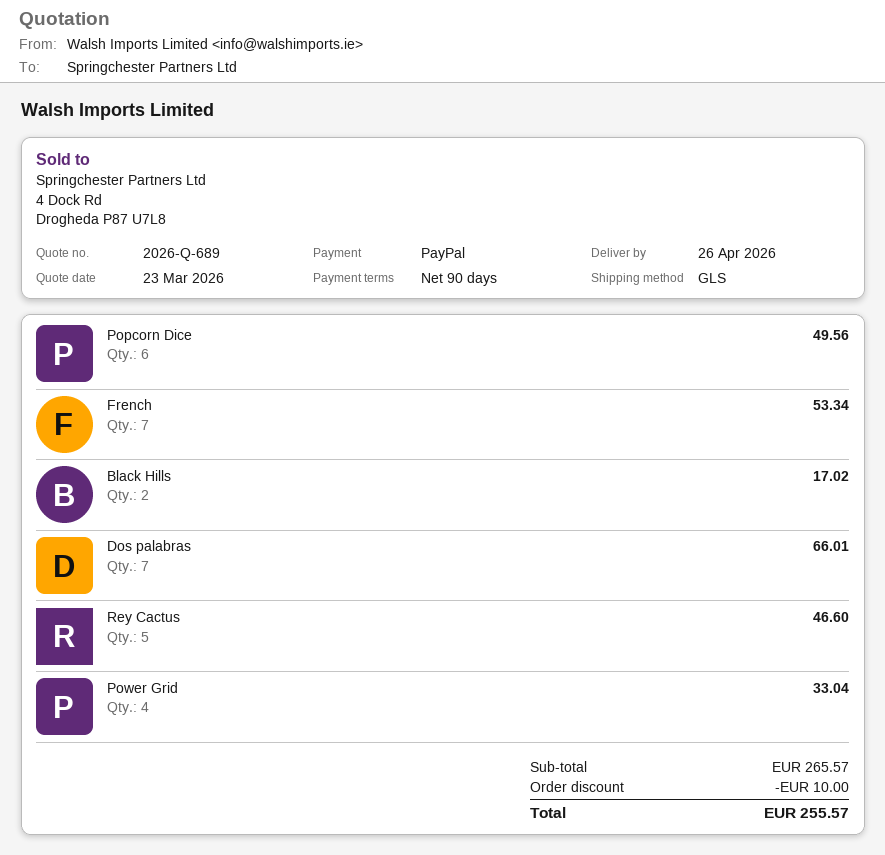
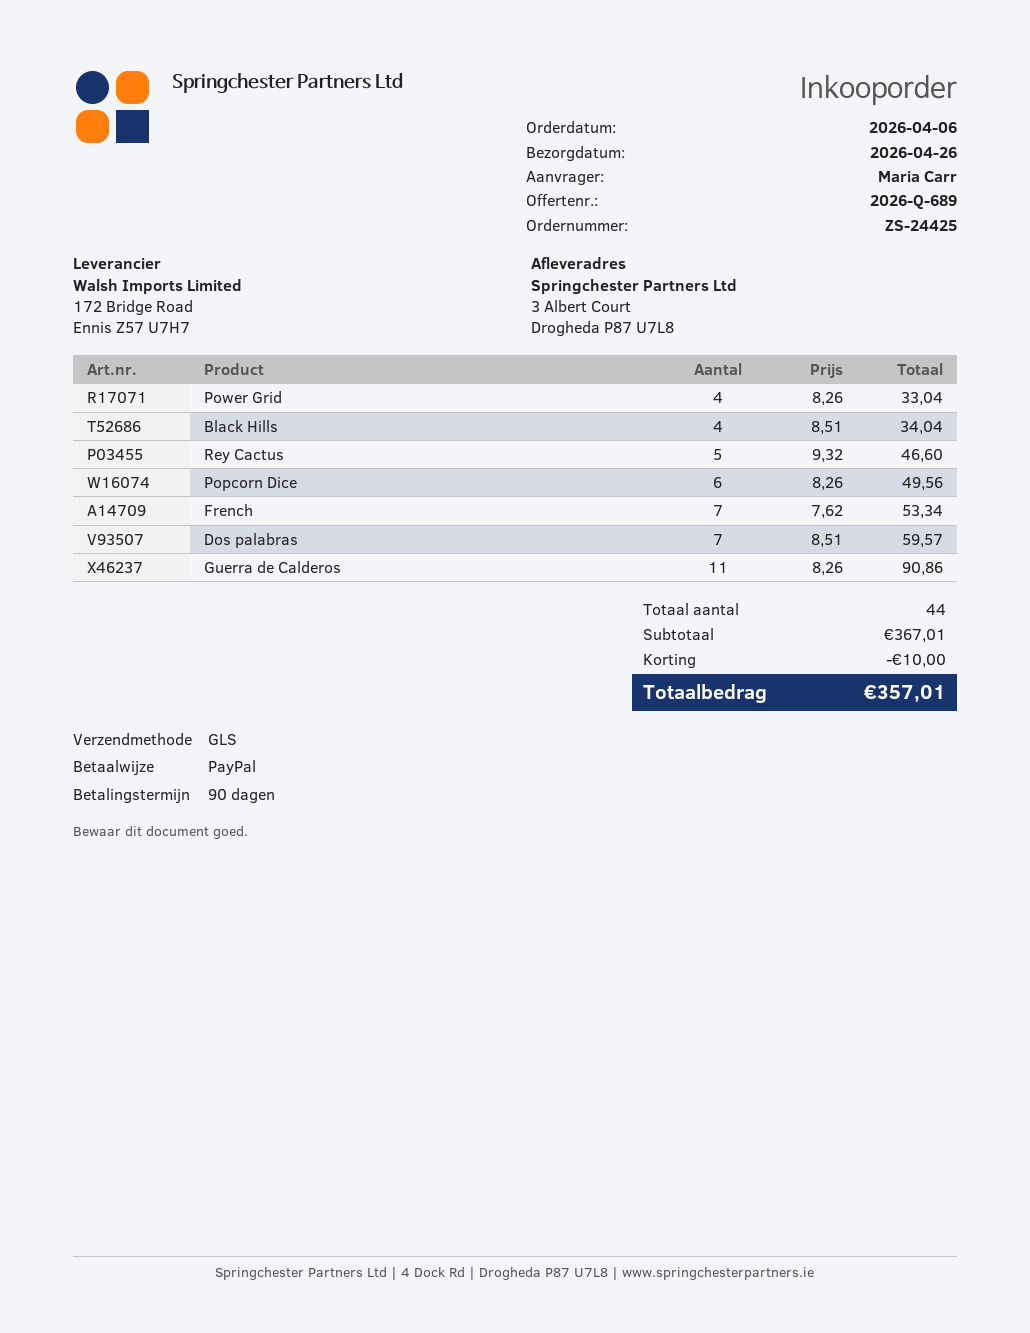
Black Hills: 2 for 17.02 -> 4 for 34.04
Dos palabras: 7 for 66.01 -> 7 for 59.57
Guerra de Calderos: none -> 11 for 90.86
subtotal: 265.57 -> 367.01
total: 255.57 -> 357.01

